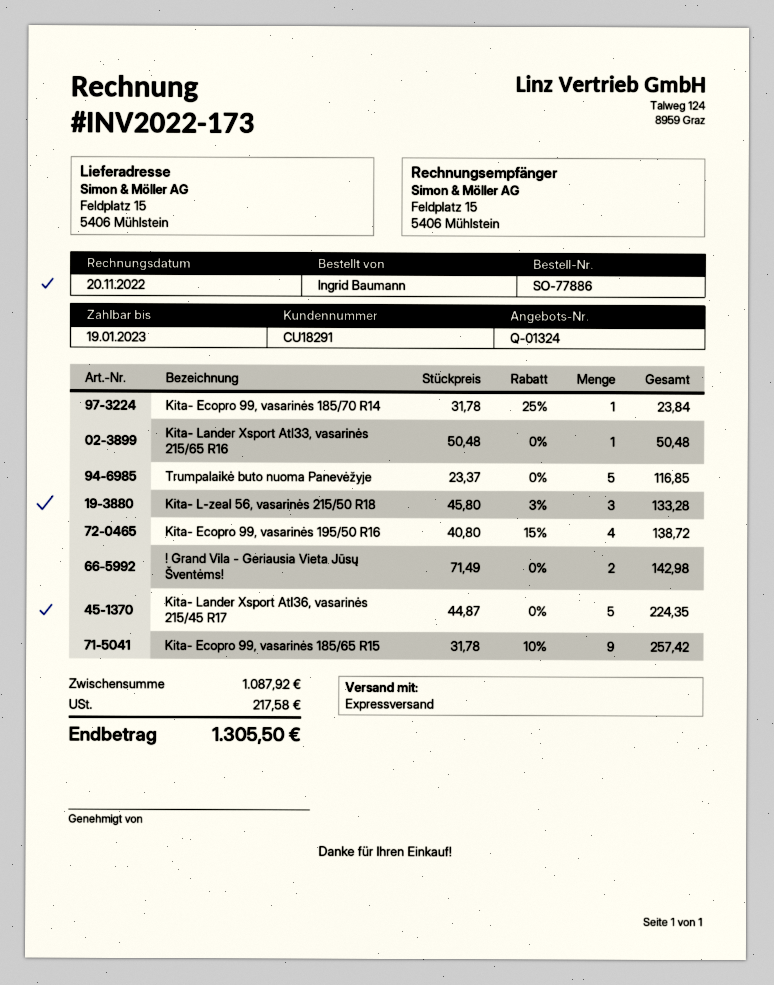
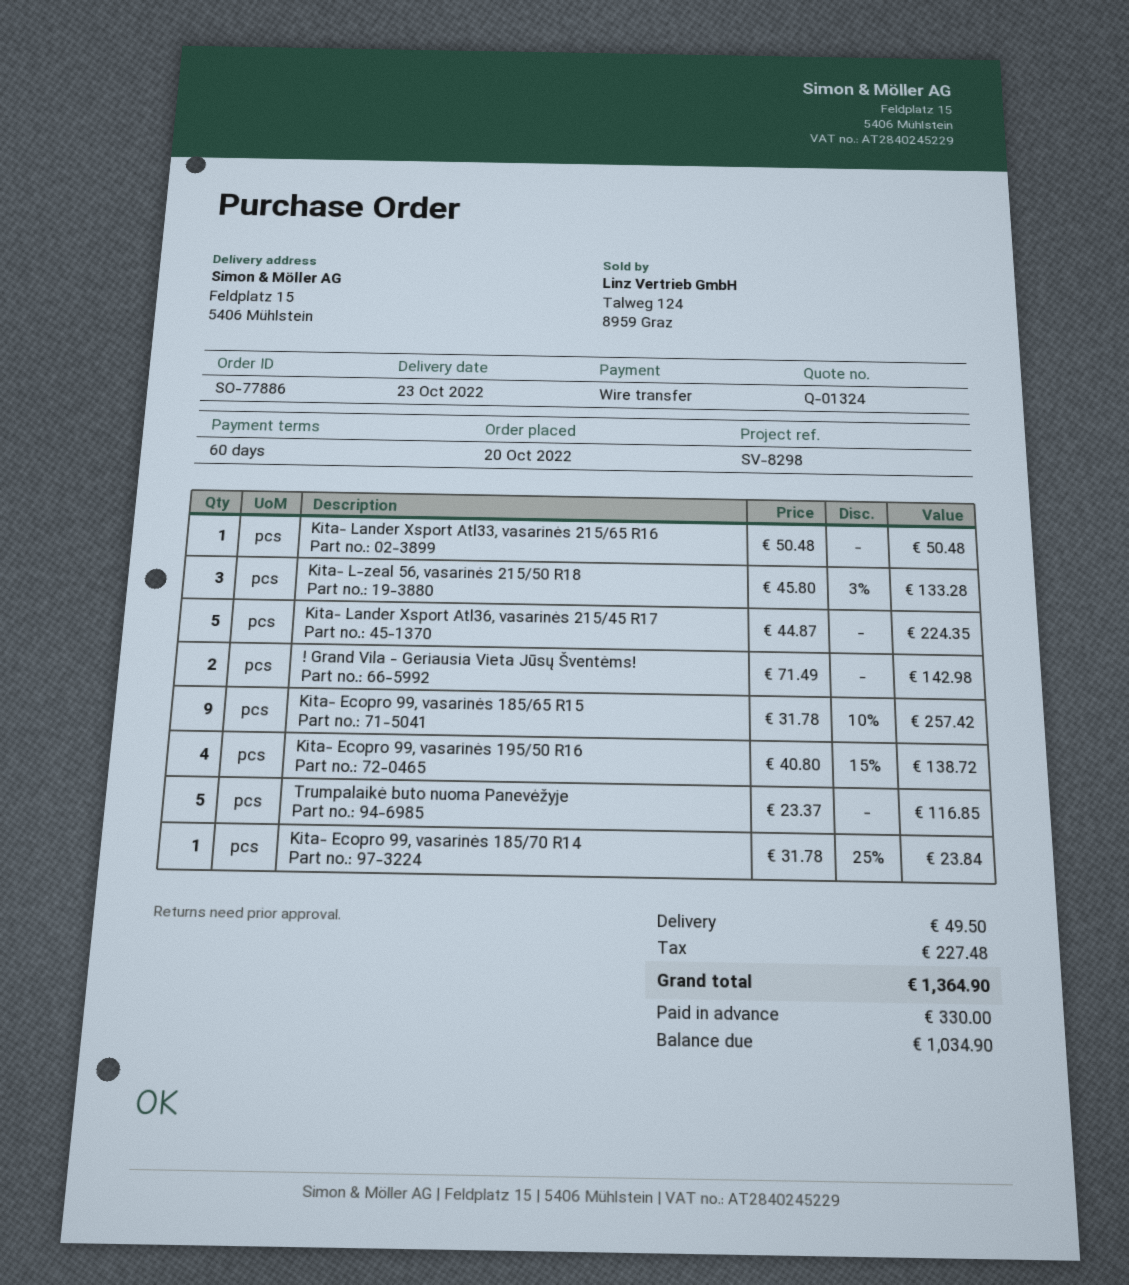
shipping: none -> 49.50
tax: 217.58 -> 227.48
total: 1305.50 -> 1364.90

